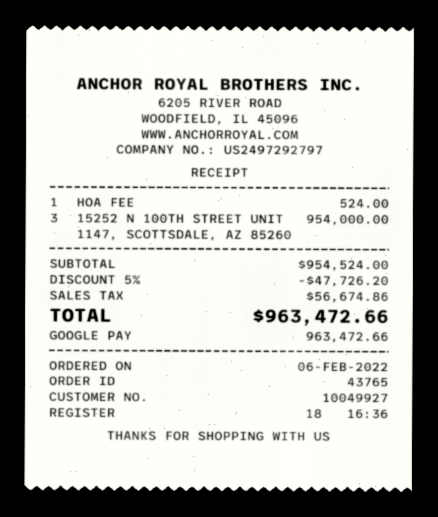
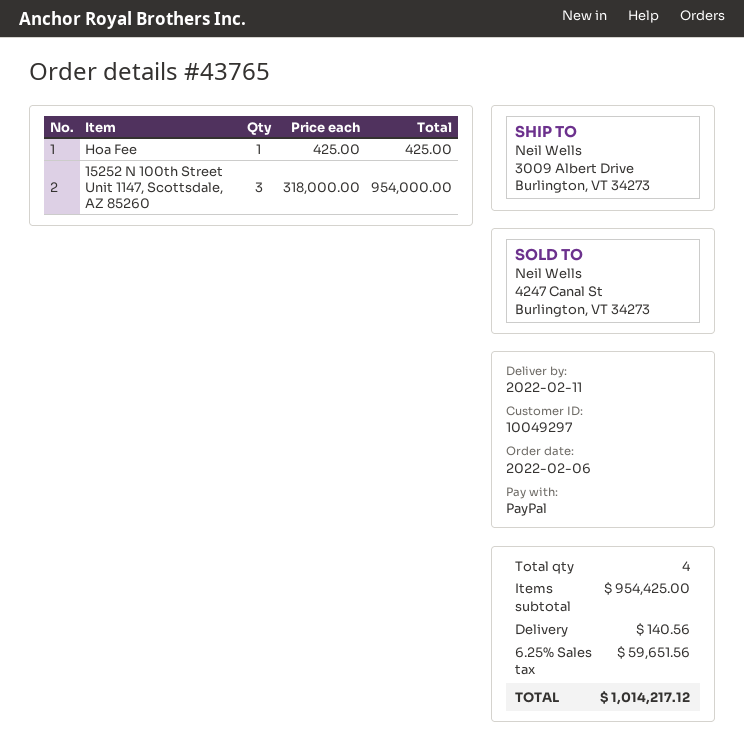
customer number: 10049927 -> 10049297
payment method: Google Pay -> PayPal
HOA FEE: 1 for 524.00 -> 1 for 425.00
subtotal: 954524.00 -> 954425.00
discount: 5% = 47726.20 -> none
shipping: none -> 140.56
tax: 56674.86 -> 59651.56
total: 963472.66 -> 1014217.12

